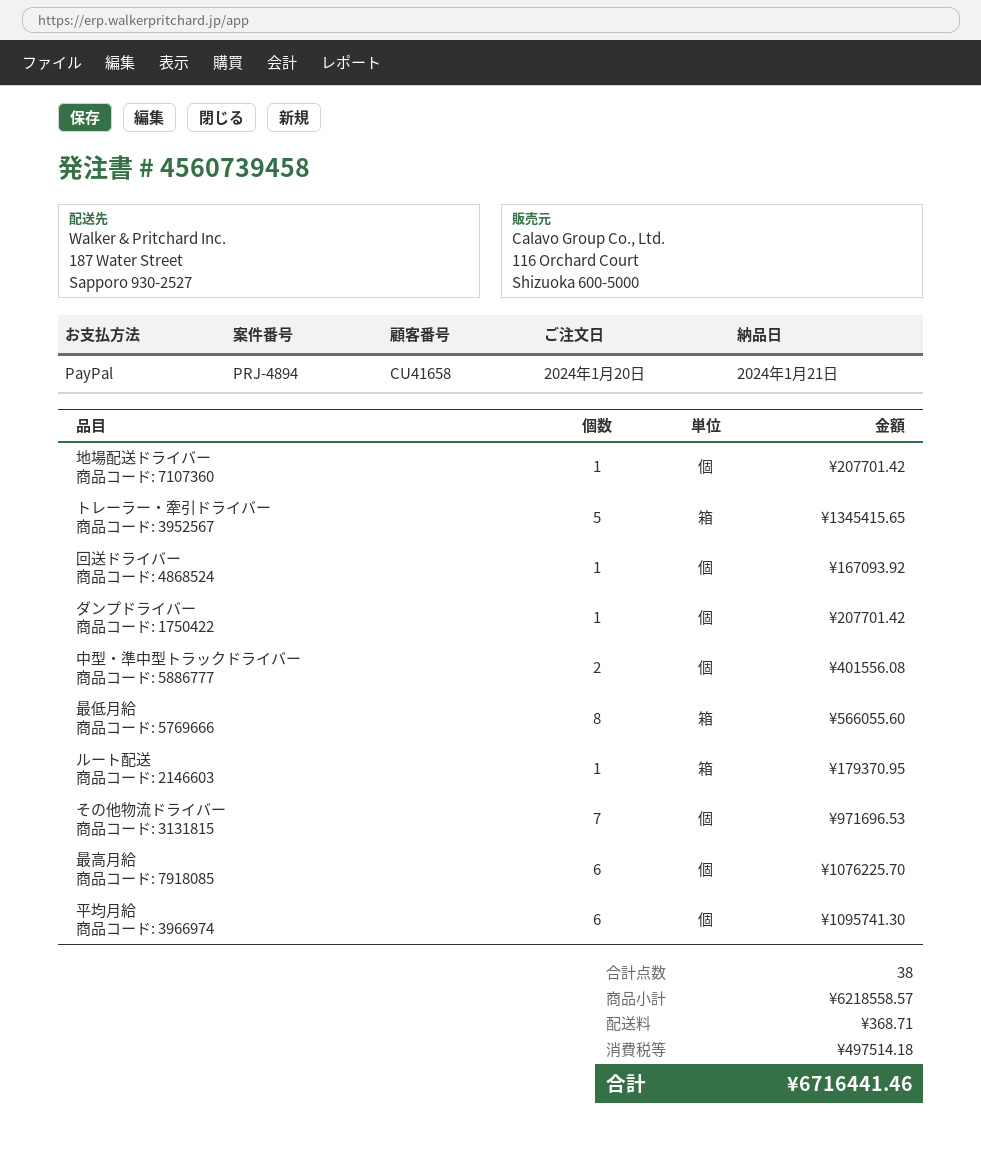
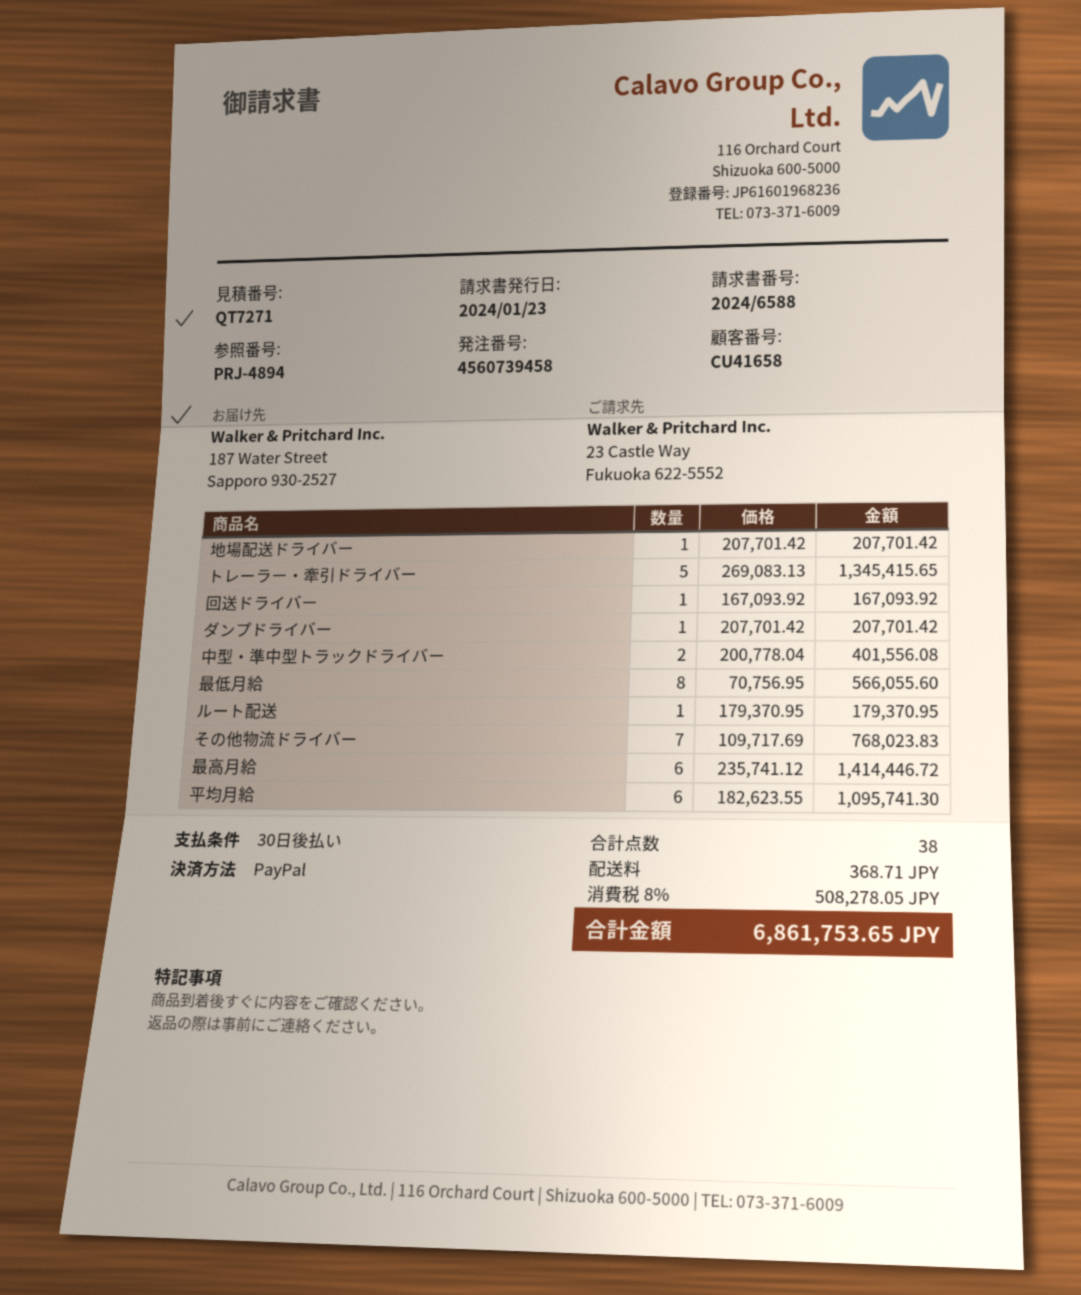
その他物流ドライバー: 7 for 971696.53 -> 7 for 768023.83
最高月給: 6 for 1076225.70 -> 6 for 1414446.72
tax: 497514.18 -> 508278.05
total: 6716441.46 -> 6861753.65

